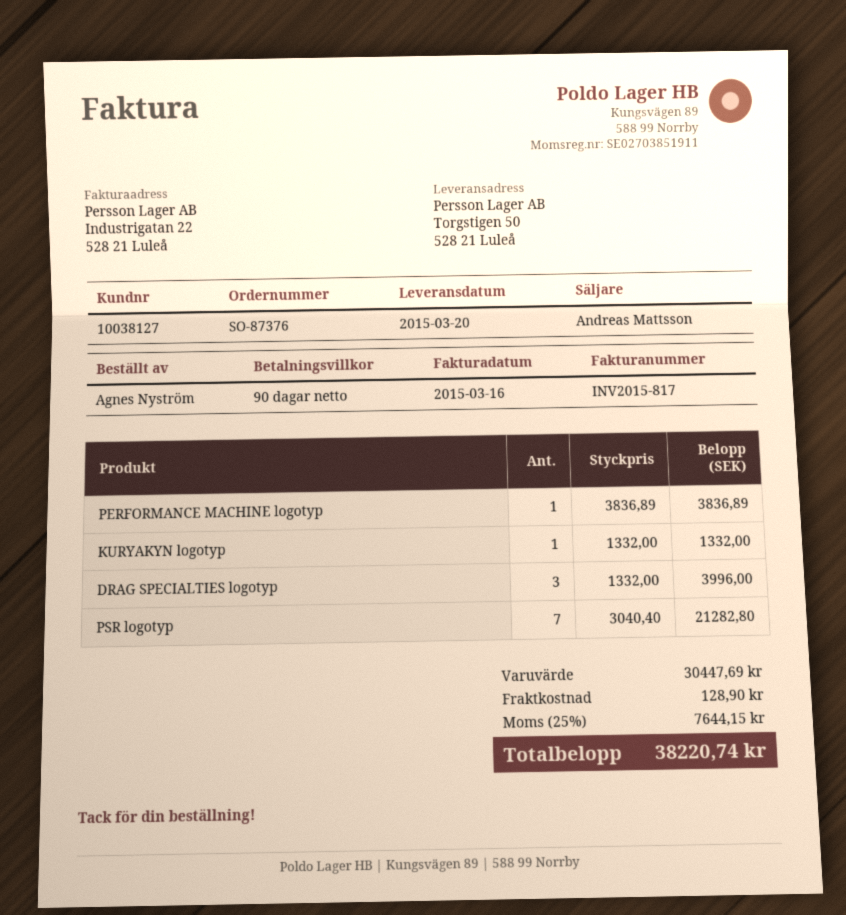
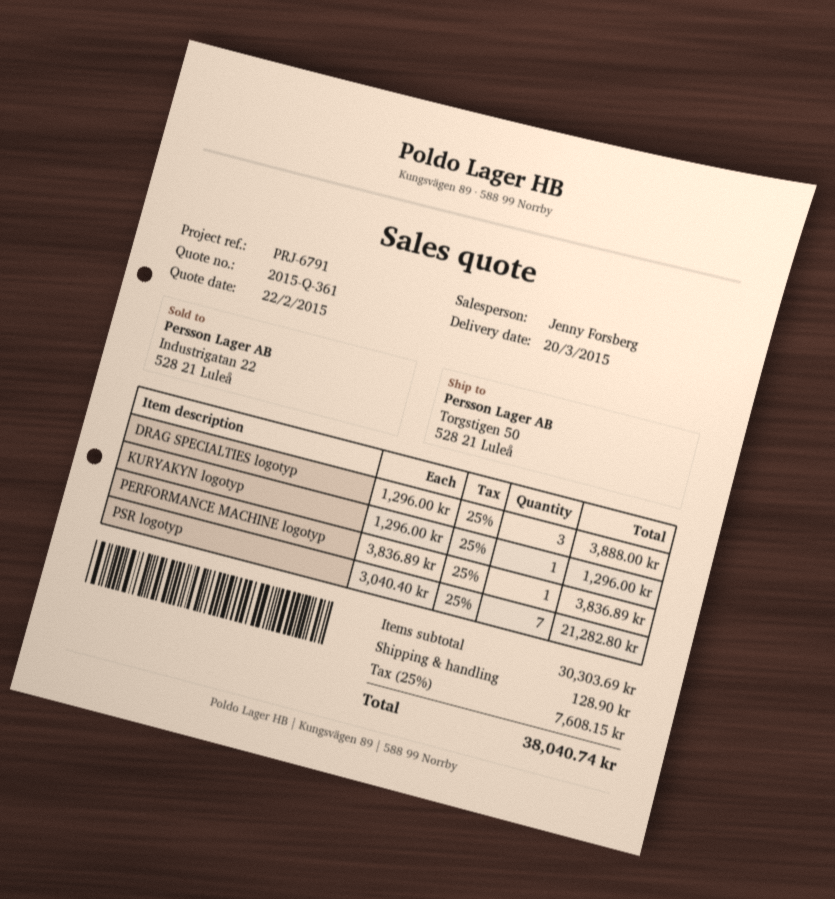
sales rep: Andreas Mattsson -> Jenny Forsberg
KURYAKYN logotyp: 1 x 1332.00 = 1332.00 -> 1 x 1296.00 = 1296.00
DRAG SPECIALTIES logotyp: 3 x 1332.00 = 3996.00 -> 3 x 1296.00 = 3888.00
subtotal: 30447.69 -> 30303.69
tax: 25% = 7644.15 -> 25% = 7608.15
total: 38220.74 -> 38040.74

